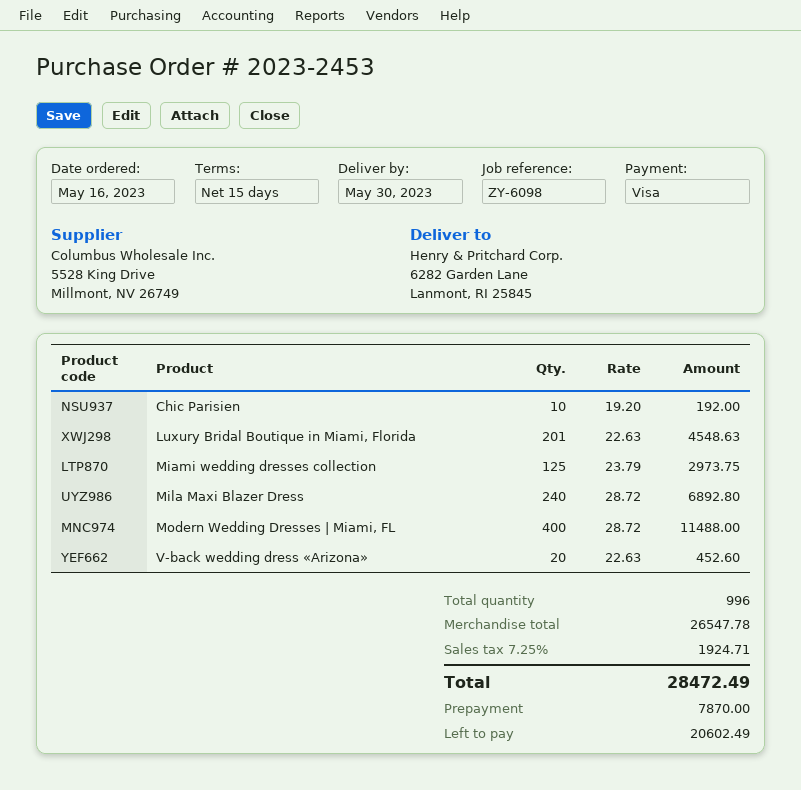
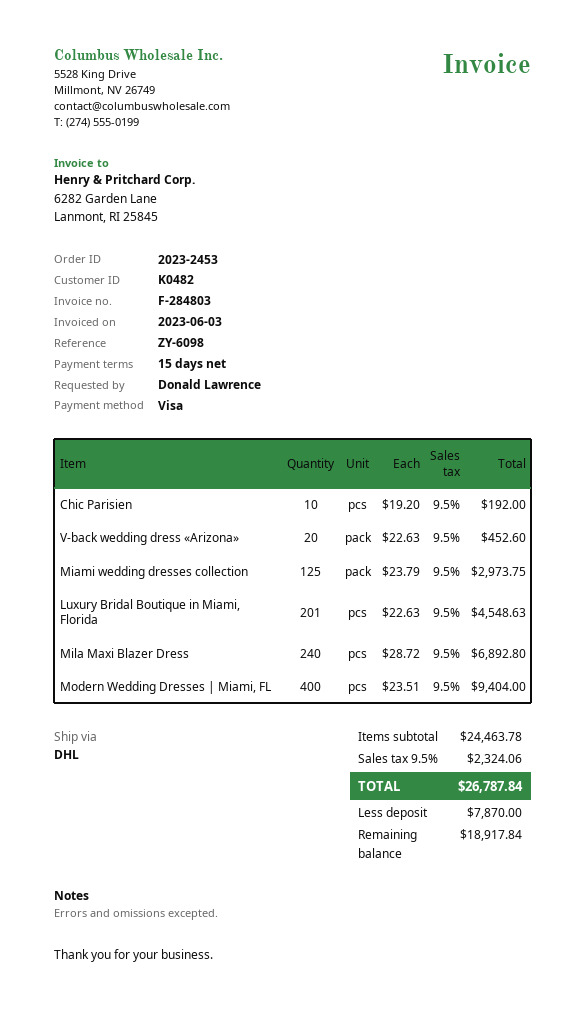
Modern Wedding Dresses | Miami, FL: 400 x 28.72 = 11488.00 -> 400 x 23.51 = 9404.00
subtotal: 26547.78 -> 24463.78
tax: 7.25% = 1924.71 -> 9.5% = 2324.06
total: 28472.49 -> 26787.84
balance: 20602.49 -> 18917.84

